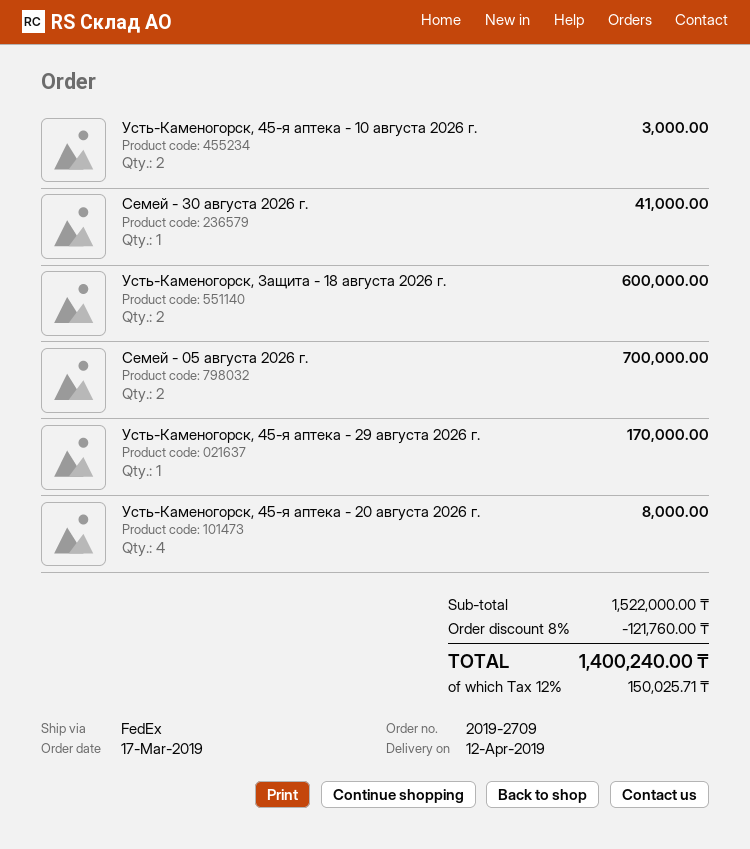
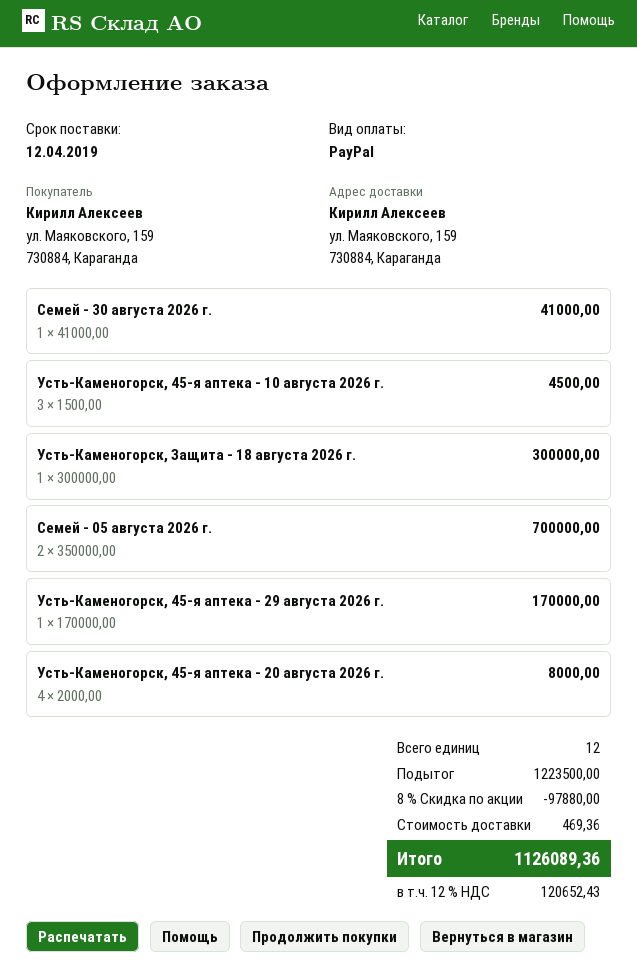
Усть-Каменогорск, 45-я аптека - 10 августа 2026 г.: 2 for 3000.00 -> 3 for 4500.00
Усть-Каменогорск, Защита - 18 августа 2026 г.: 2 for 600000.00 -> 1 for 300000.00
subtotal: 1522000.00 -> 1223500.00
discount: 8% = 121760.00 -> 8% = 97880.00
shipping: none -> 469.36
tax: 12% = 150025.71 -> 12% = 120652.43
total: 1400240.00 -> 1126089.36

